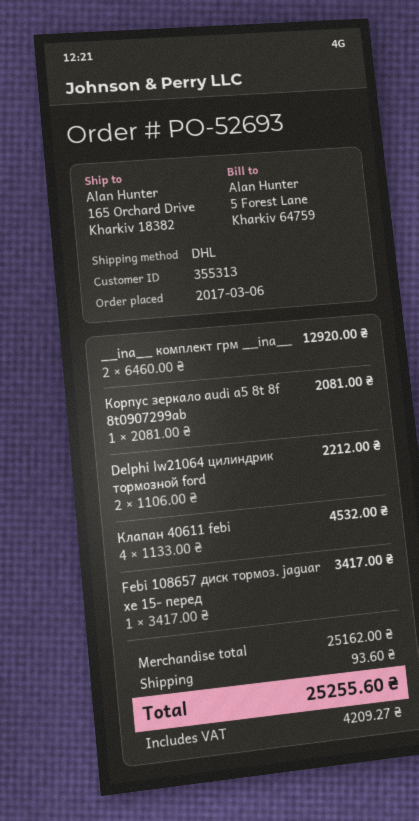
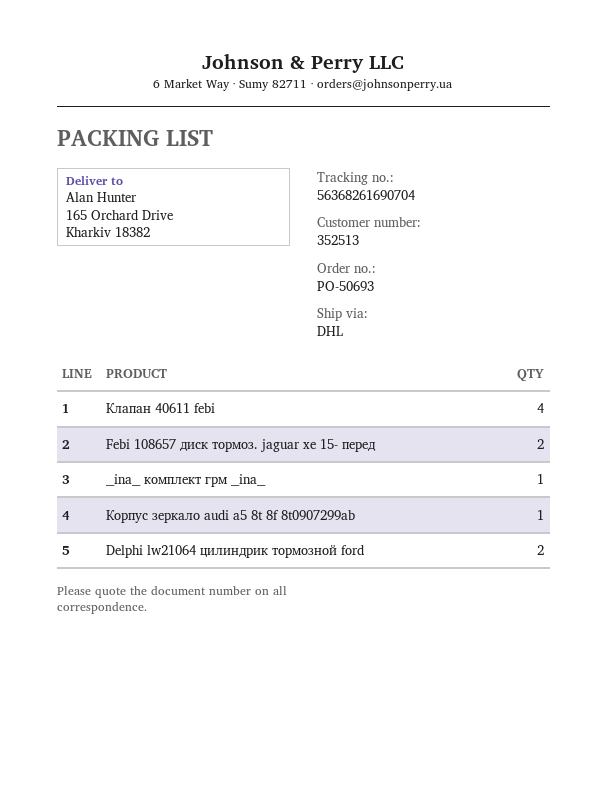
order number: PO-52693 -> PO-50693
customer number: 355313 -> 352513
__ina__ комплект грм __ina__: 2 -> 1
Febi 108657 диск тормоз. jaguar xe 15- перед: 1 -> 2

